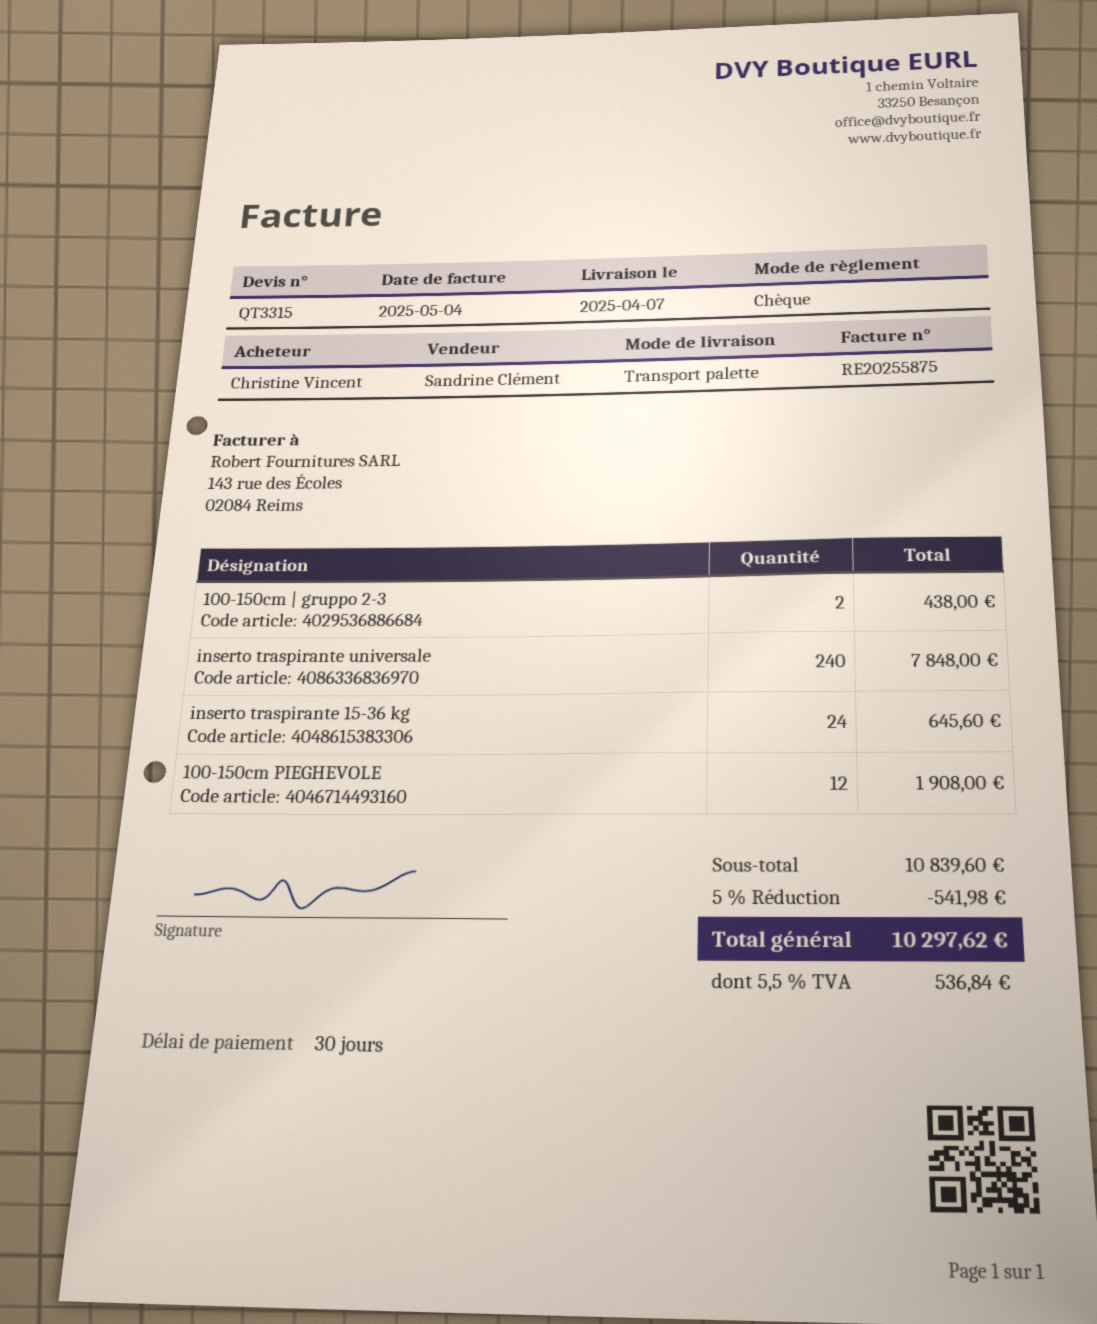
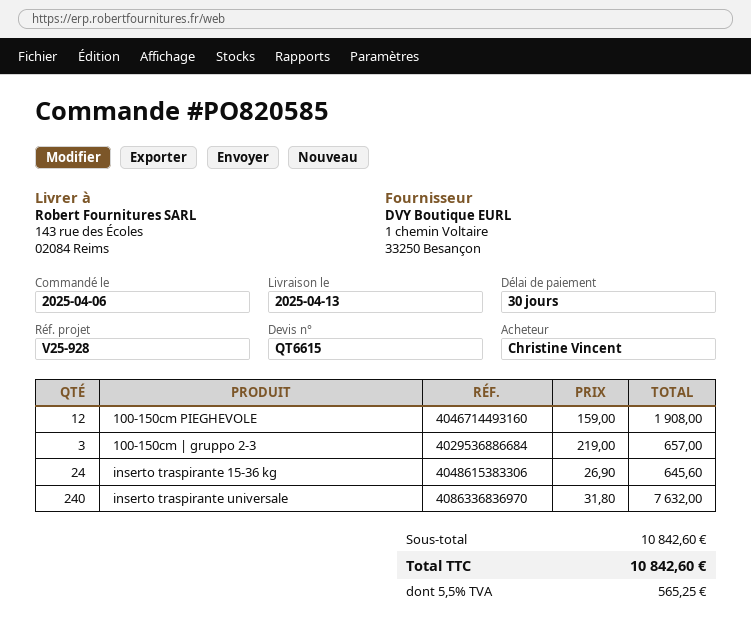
quote number: QT3315 -> QT6615
delivery date: 2025-04-07 -> 2025-04-13
100-150cm | gruppo 2-3: 2 for 438.00 -> 3 for 657.00
inserto traspirante universale: 240 for 7848.00 -> 240 for 7632.00
subtotal: 10839.60 -> 10842.60
discount: 5% = 541.98 -> none
tax: 5.5% = 536.84 -> 5.5% = 565.25
total: 10297.62 -> 10842.60

